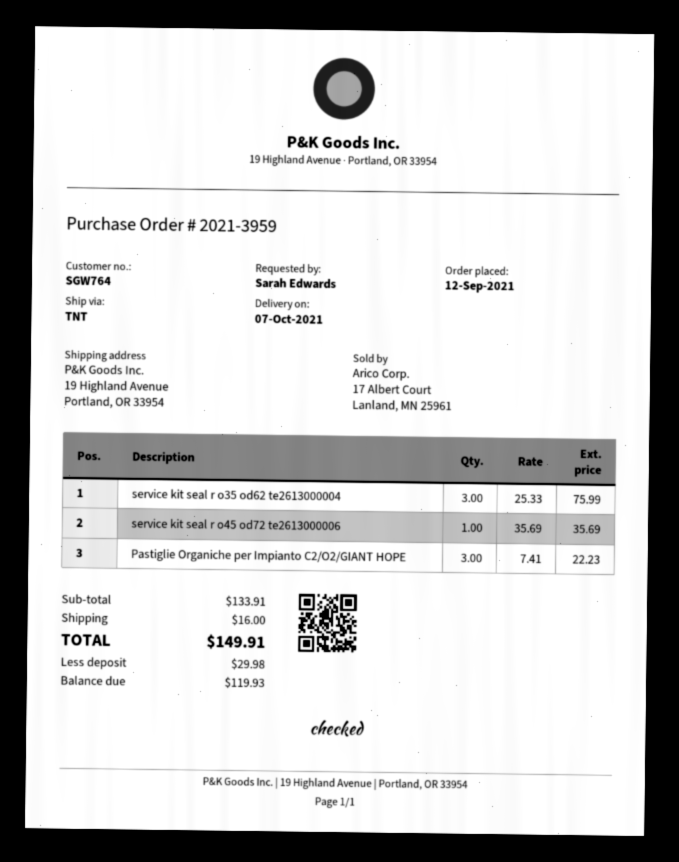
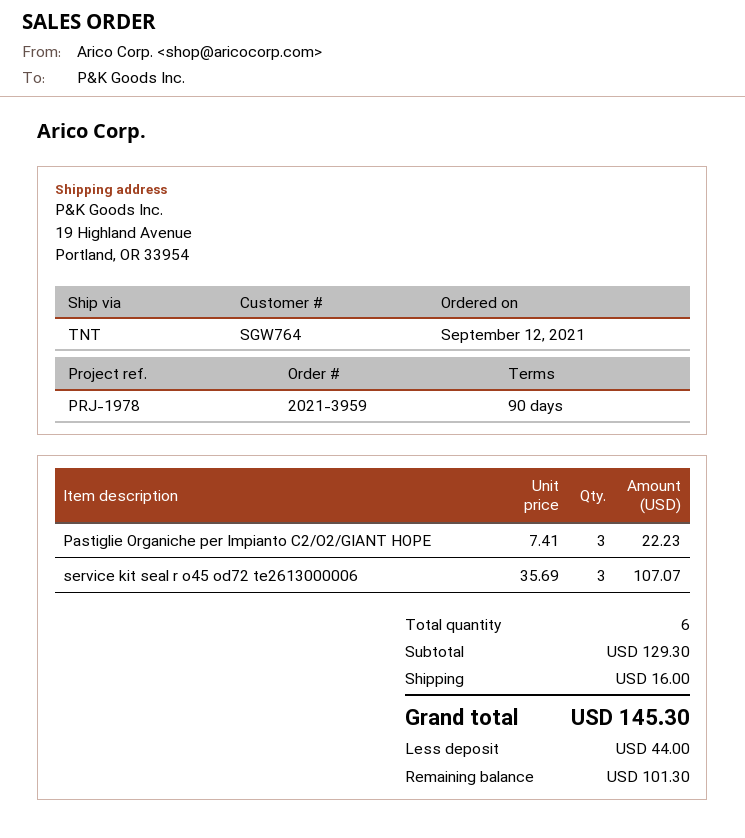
service kit seal r o35 od62 te2613000004: 3 x 25.33 = 75.99 -> none
service kit seal r o45 od72 te2613000006: 1 x 35.69 = 35.69 -> 3 x 35.69 = 107.07
subtotal: 133.91 -> 129.30
total: 149.91 -> 145.30
deposit: 29.98 -> 44.00
balance: 119.93 -> 101.30

